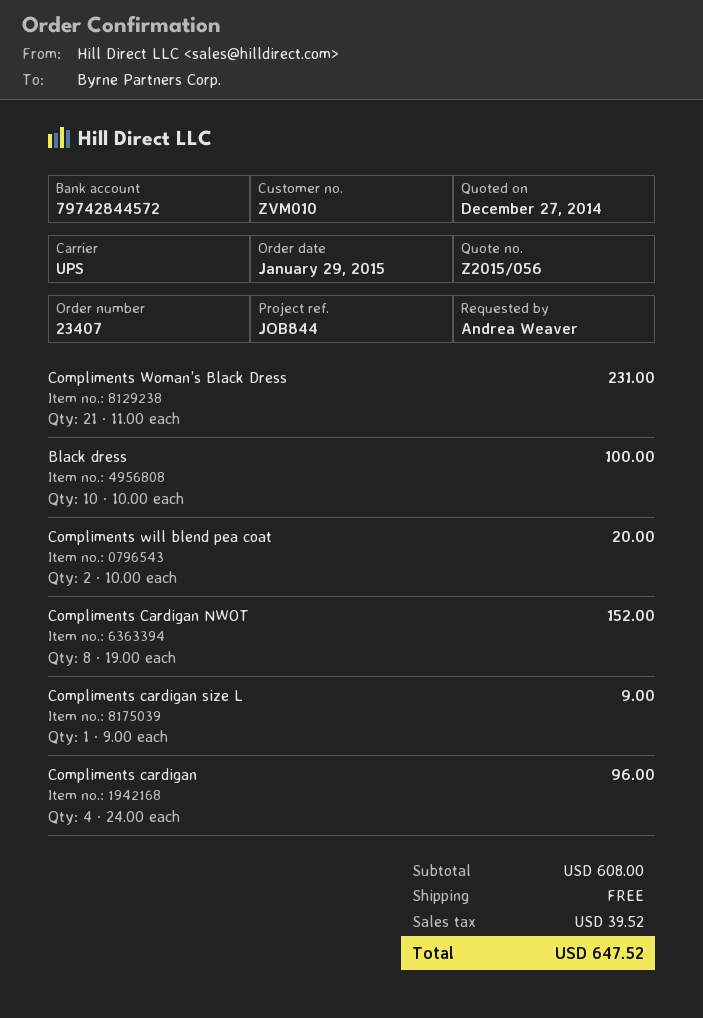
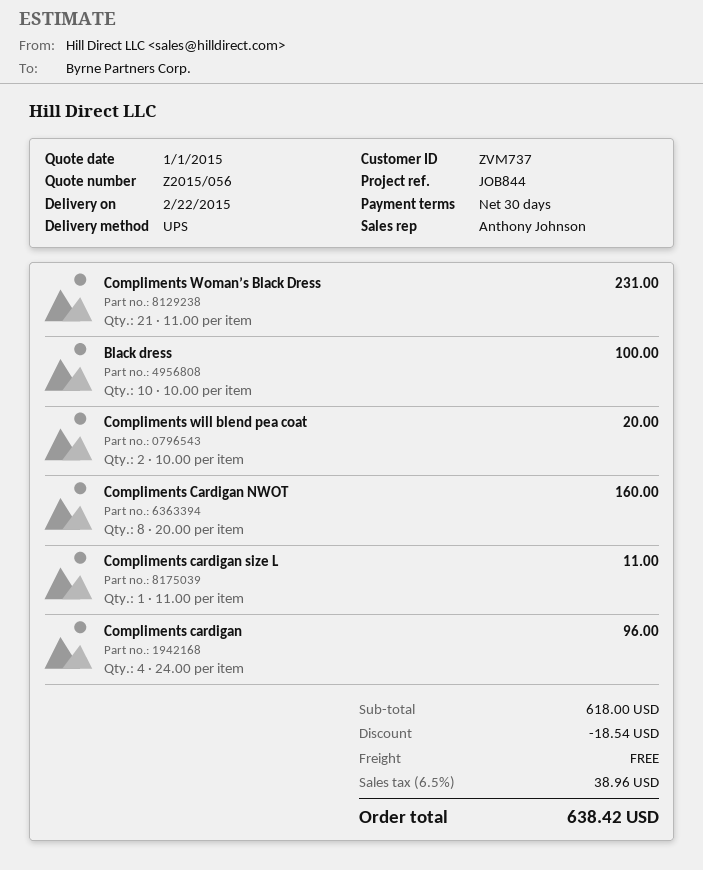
quote date: 2014-12-27 -> 2015-01-01
customer number: ZVM010 -> ZVM737
Compliments Cardigan NWOT: 8 x 19.00 = 152.00 -> 8 x 20.00 = 160.00
Compliments cardigan size L: 1 x 9.00 = 9.00 -> 1 x 11.00 = 11.00
subtotal: 608.00 -> 618.00
discount: none -> 18.54
tax: 39.52 -> 38.96
total: 647.52 -> 638.42

